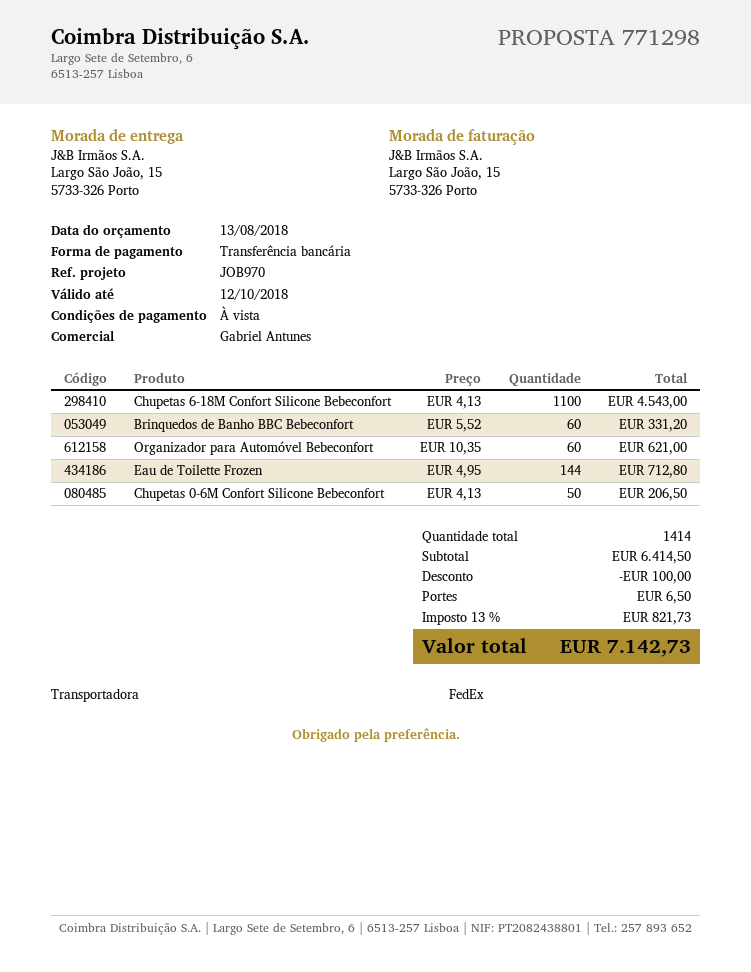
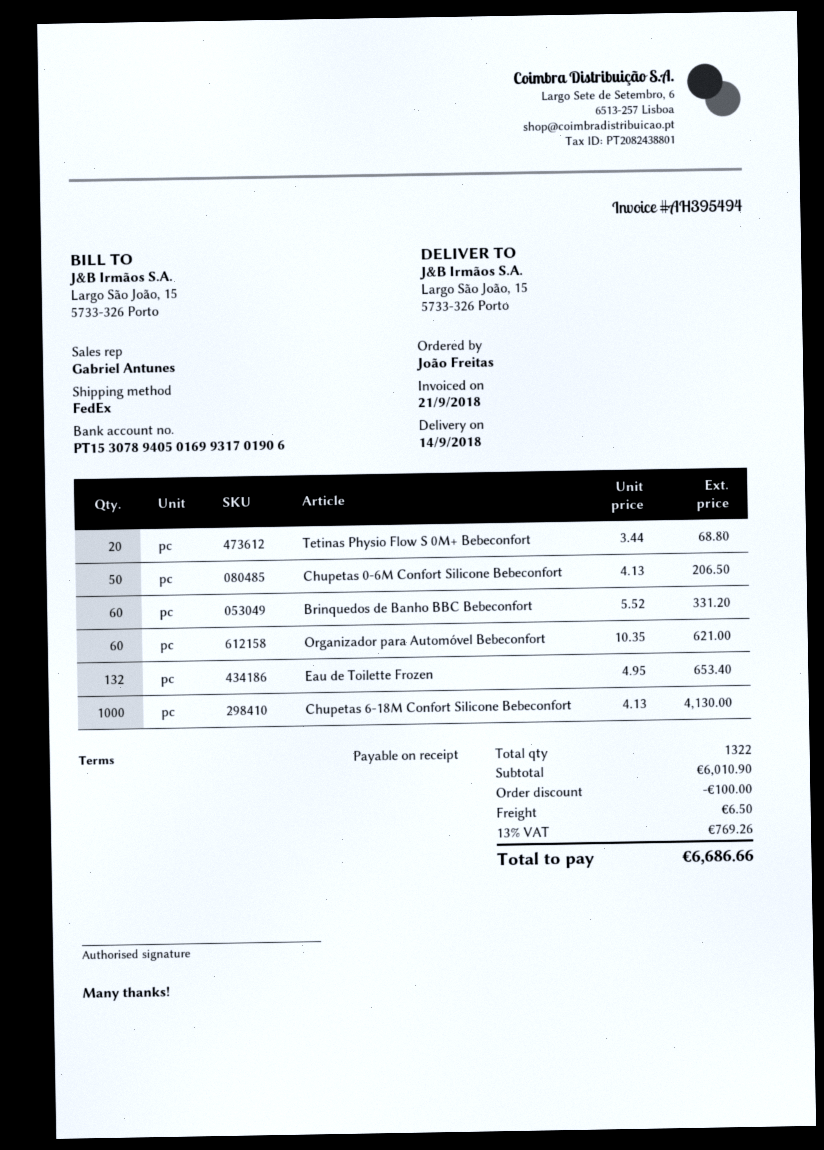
Chupetas 6-18M Confort Silicone Bebeconfort: 1100 x 4.13 = 4543.00 -> 1000 x 4.13 = 4130.00
Eau de Toilette Frozen: 144 x 4.95 = 712.80 -> 132 x 4.95 = 653.40
Tetinas Physio Flow S 0M+ Bebeconfort: none -> 20 x 3.44 = 68.80
total quantity: 1414 -> 1322
subtotal: 6414.50 -> 6010.90
tax: 13% = 821.73 -> 13% = 769.26
total: 7142.73 -> 6686.66

